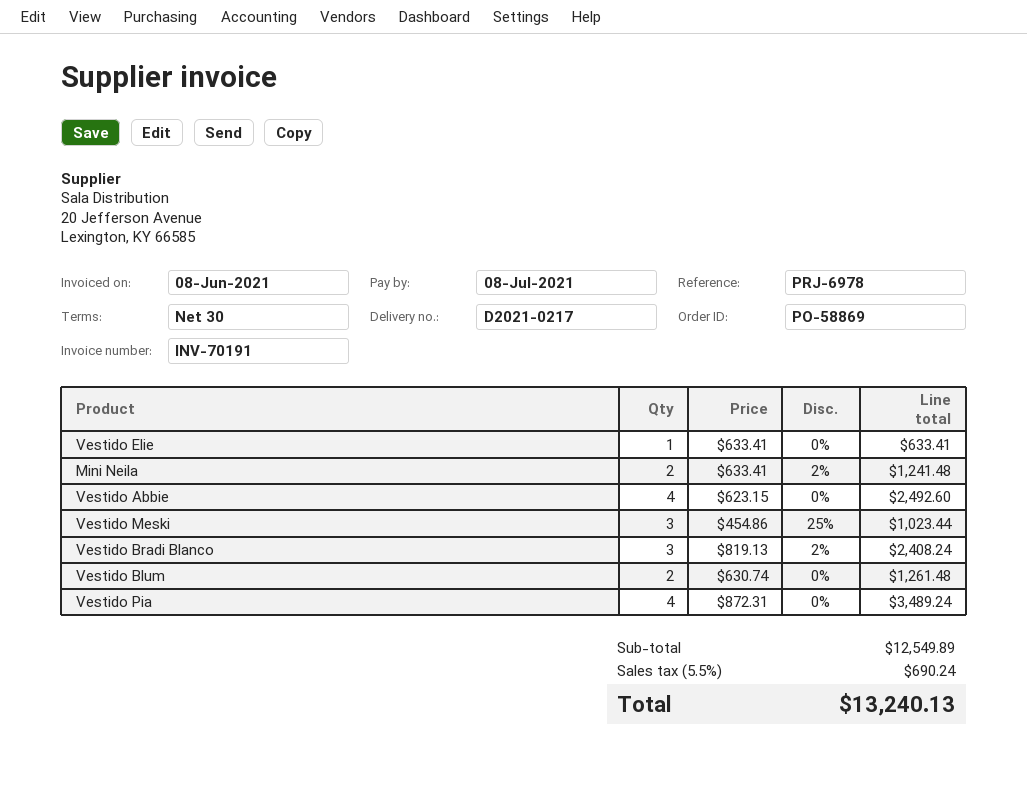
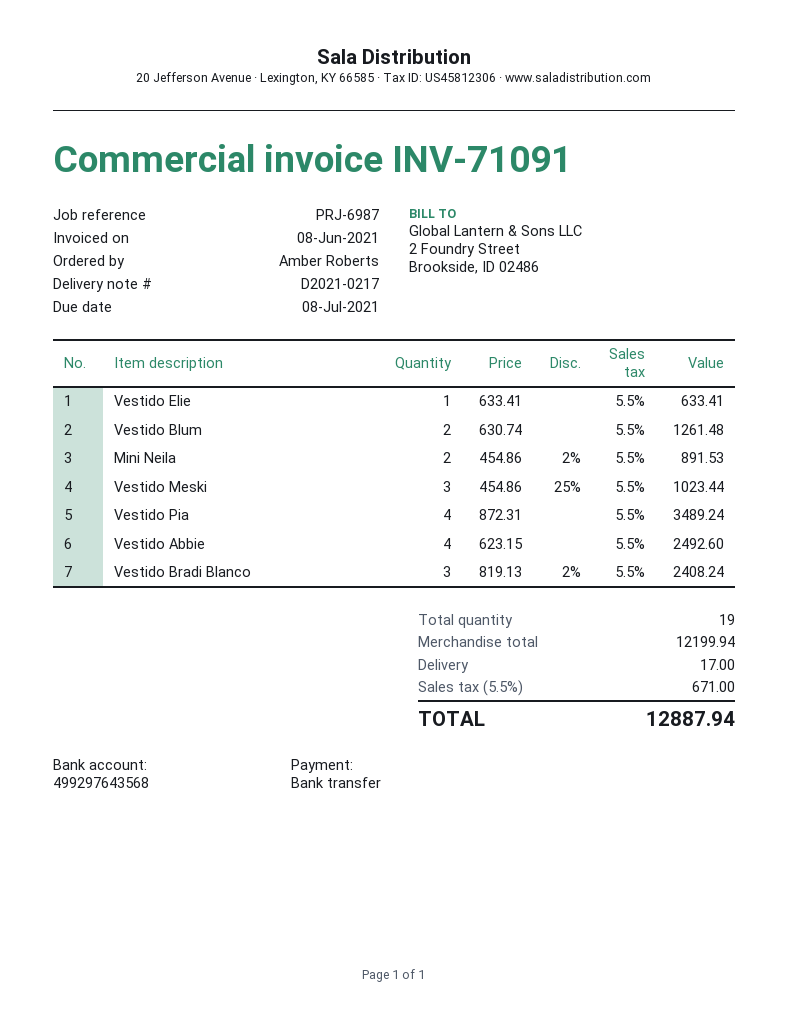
invoice number: INV-70191 -> INV-71091
reference: PRJ-6978 -> PRJ-6987
Mini Neila: 2 x 633.41 - 2% = 1241.48 -> 2 x 454.86 - 2% = 891.53
subtotal: 12549.89 -> 12199.94
shipping: none -> 17.00
tax: 5.5% = 690.24 -> 5.5% = 671.00
total: 13240.13 -> 12887.94

